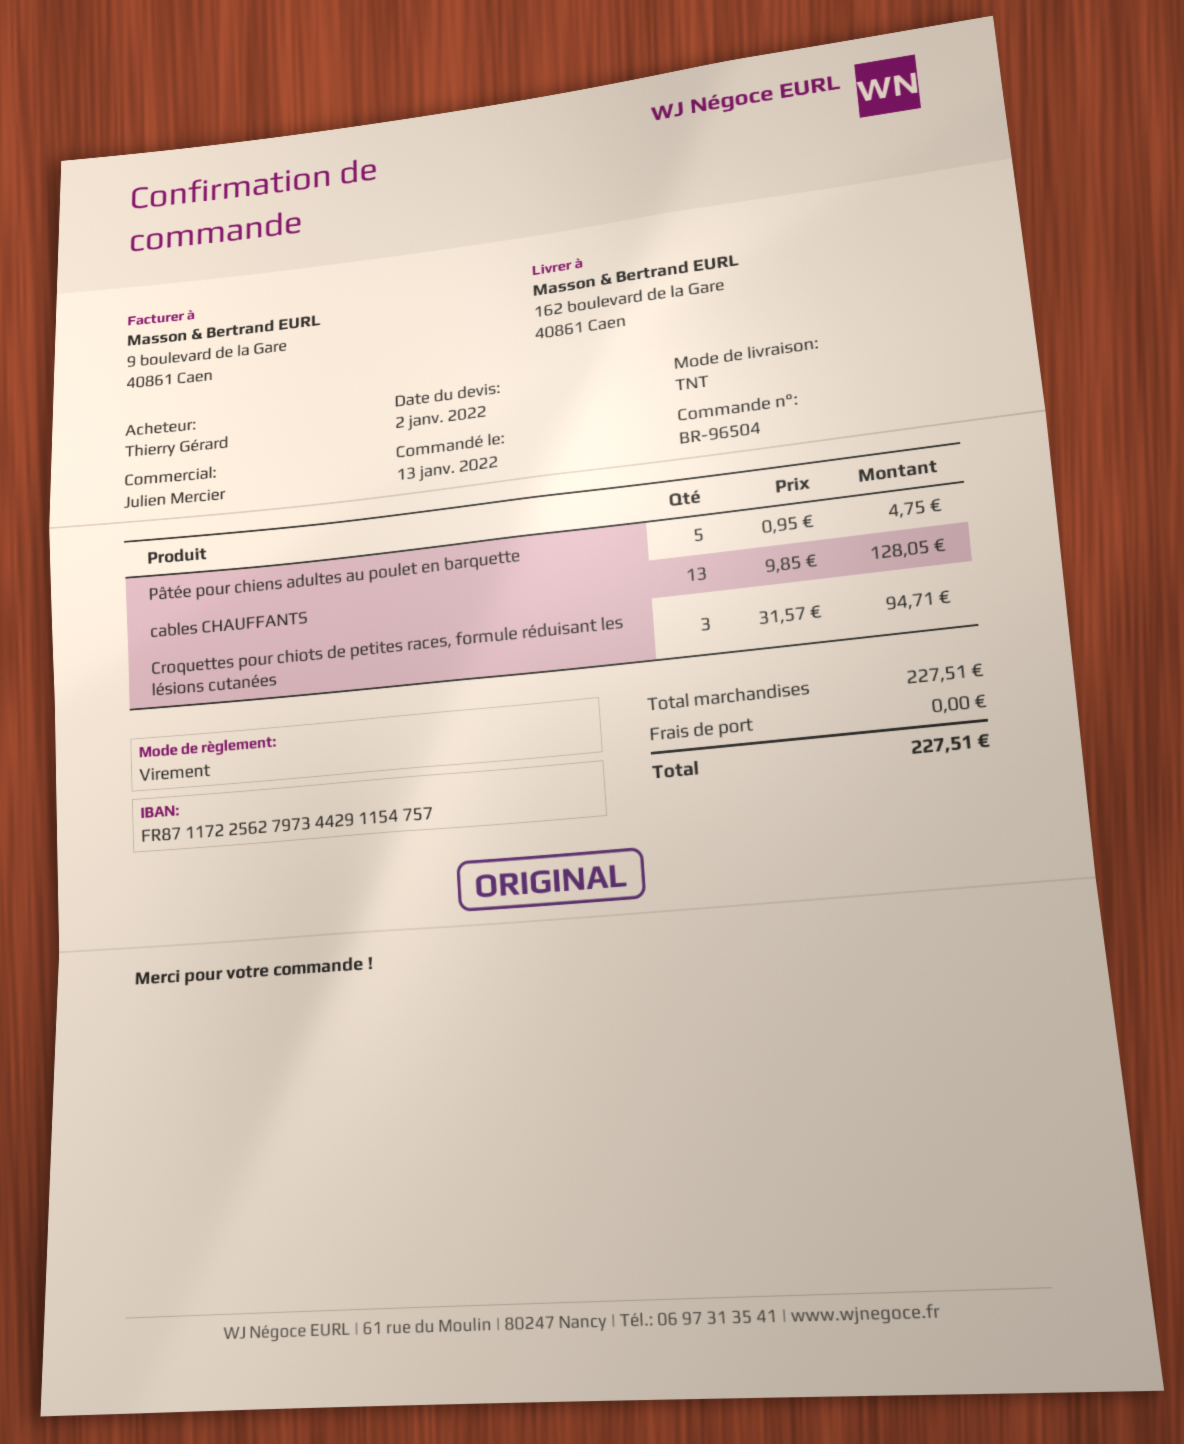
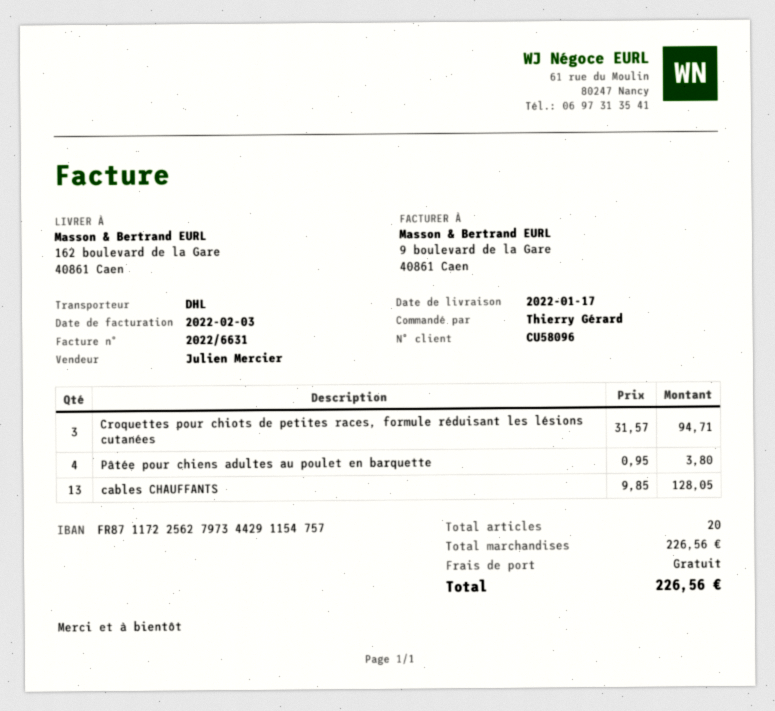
shipping method: TNT -> DHL
Pâtée pour chiens adultes au poulet en barquette: 5 x 0.95 = 4.75 -> 4 x 0.95 = 3.80
subtotal: 227.51 -> 226.56
total: 227.51 -> 226.56

